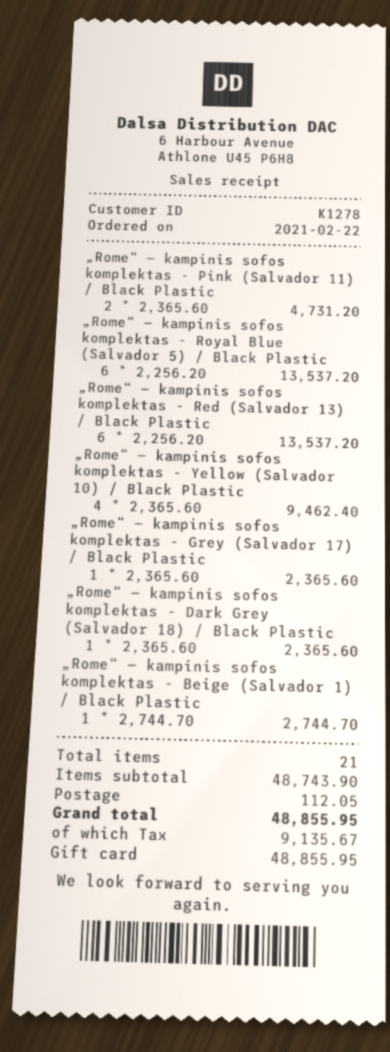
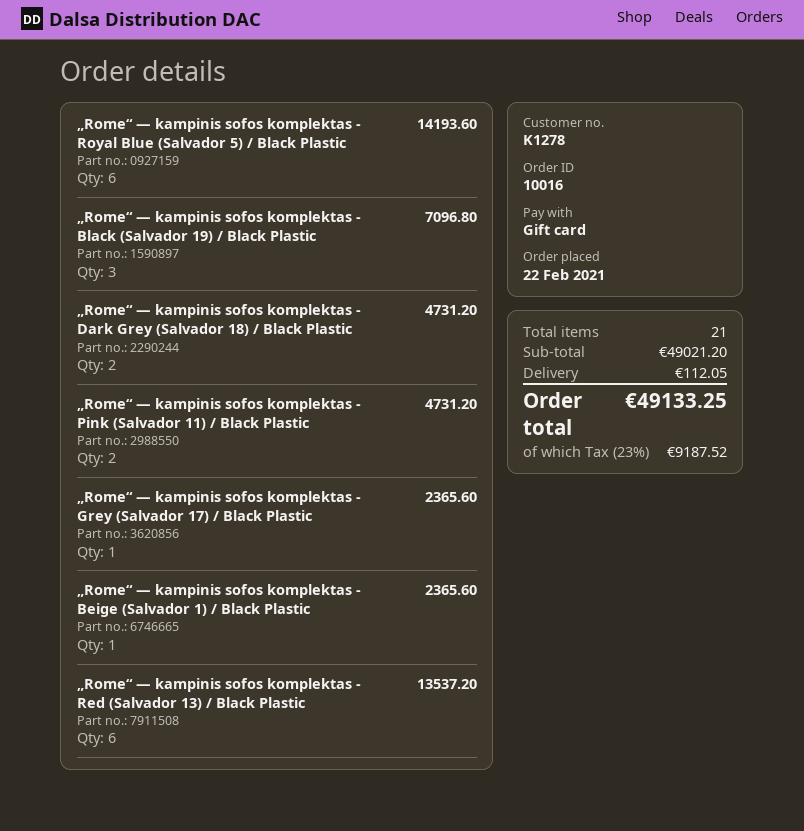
„Rome“ — kampinis sofos komplektas - Royal Blue (Salvador 5) / Black Plastic: 6 for 13537.20 -> 6 for 14193.60
„Rome“ — kampinis sofos komplektas - Yellow (Salvador 10) / Black Plastic: 4 for 9462.40 -> none
„Rome“ — kampinis sofos komplektas - Dark Grey (Salvador 18) / Black Plastic: 1 for 2365.60 -> 2 for 4731.20
„Rome“ — kampinis sofos komplektas - Beige (Salvador 1) / Black Plastic: 1 for 2744.70 -> 1 for 2365.60
„Rome“ — kampinis sofos komplektas - Black (Salvador 19) / Black Plastic: none -> 3 for 7096.80
subtotal: 48743.90 -> 49021.20
tax: 9135.67 -> 9187.52
total: 48855.95 -> 49133.25

